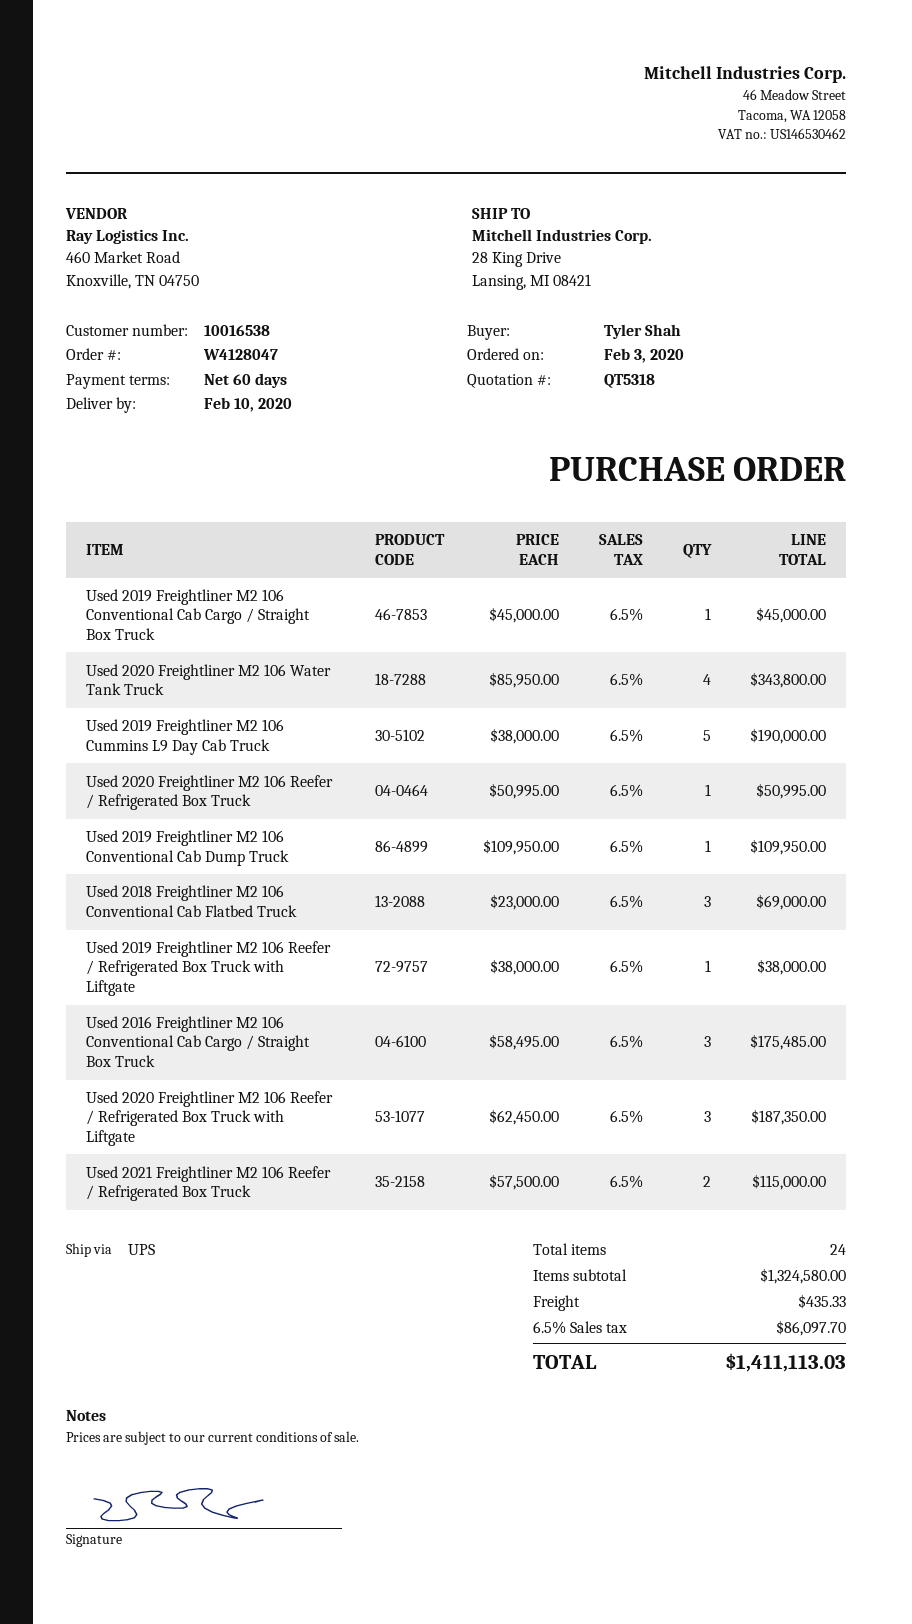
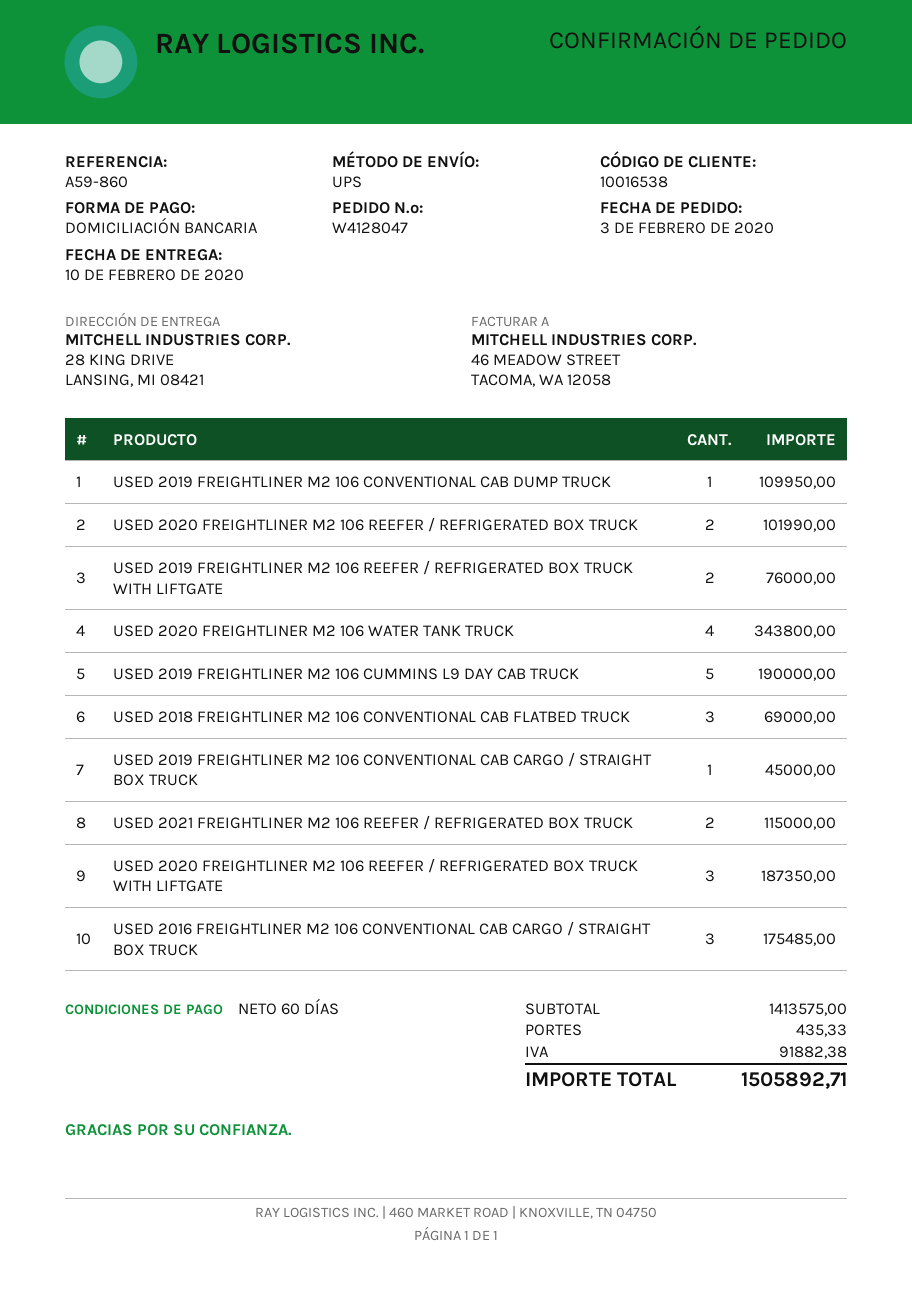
Used 2020 Freightliner M2 106 Reefer / Refrigerated Box Truck: 1 for 50995.00 -> 2 for 101990.00
Used 2019 Freightliner M2 106 Reefer / Refrigerated Box Truck with Liftgate: 1 for 38000.00 -> 2 for 76000.00
subtotal: 1324580.00 -> 1413575.00
tax: 86097.70 -> 91882.38
total: 1411113.03 -> 1505892.71

